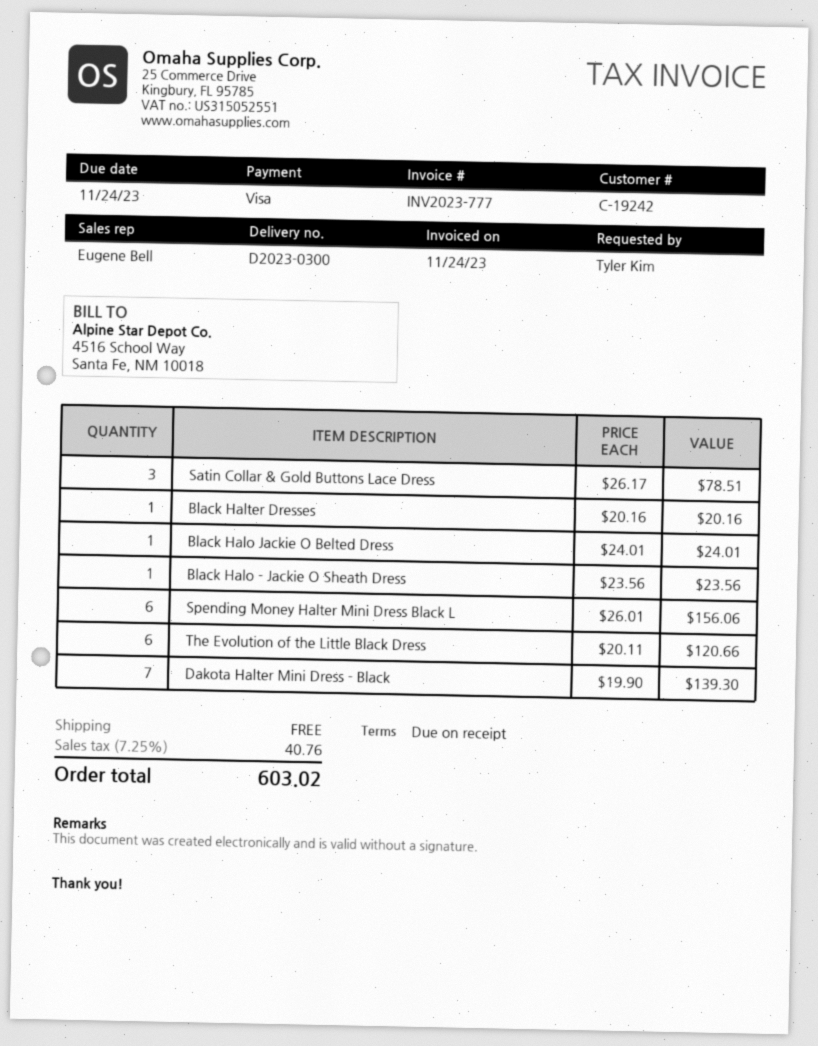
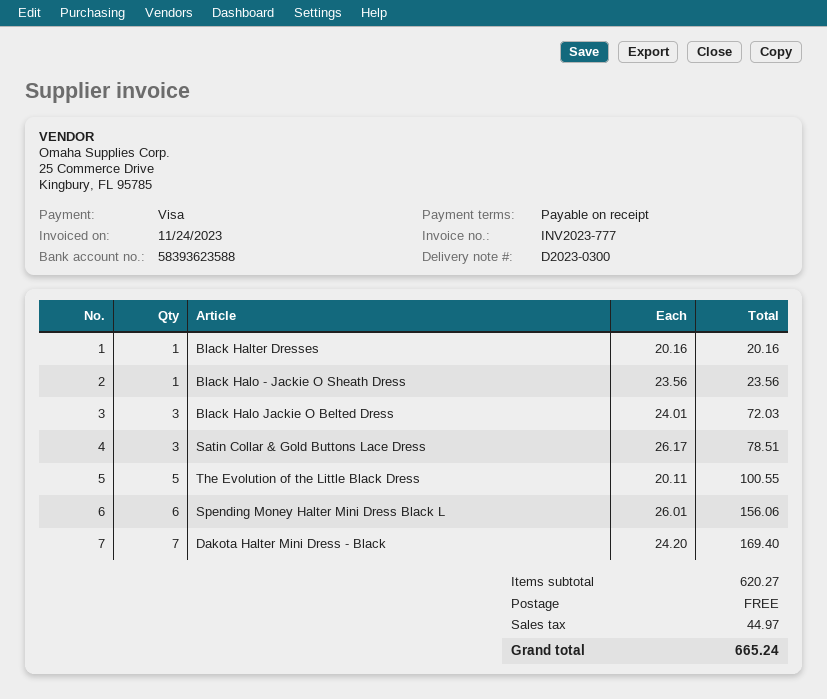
Black Halo Jackie O Belted Dress: 1 x 24.01 = 24.01 -> 3 x 24.01 = 72.03
The Evolution of the Little Black Dress: 6 x 20.11 = 120.66 -> 5 x 20.11 = 100.55
Dakota Halter Mini Dress - Black: 7 x 19.90 = 139.30 -> 7 x 24.20 = 169.40
tax: 40.76 -> 44.97
total: 603.02 -> 665.24

